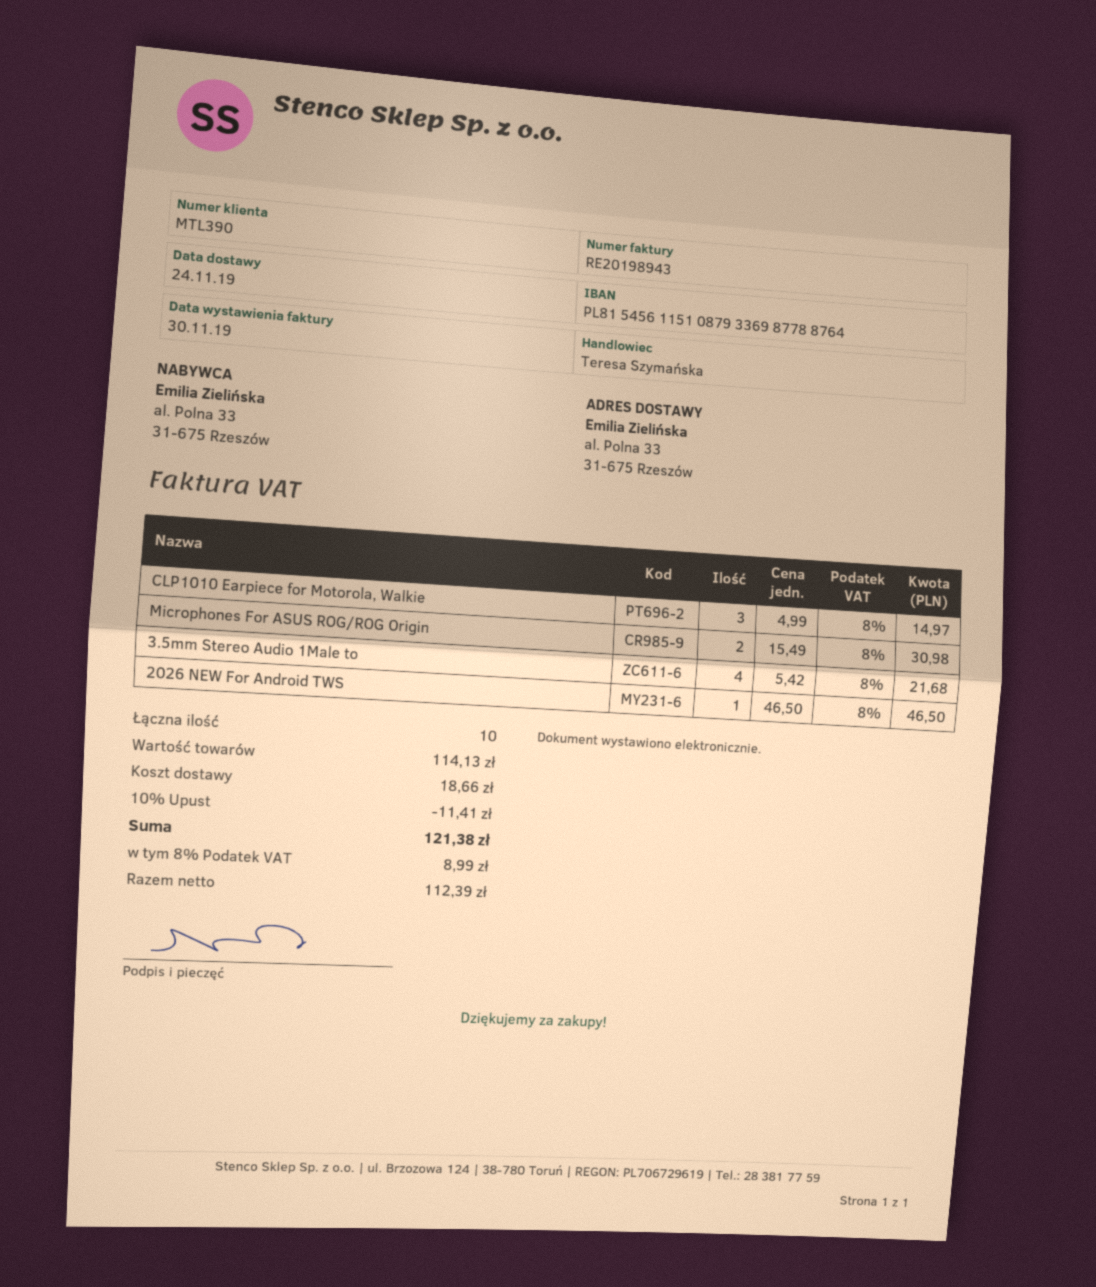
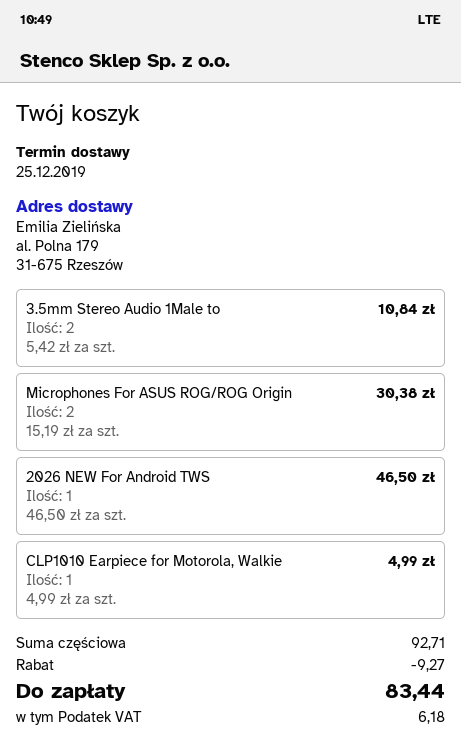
delivery date: 2019-11-24 -> 2019-12-25
ship to: al. Polna 33, 31-675 Rzeszów -> al. Polna 179, 31-675 Rzeszów
CLP1010 Earpiece for Motorola, Walkie: 3 x 4.99 = 14.97 -> 1 x 4.99 = 4.99
Microphones For ASUS ROG/ROG Origin: 2 x 15.49 = 30.98 -> 2 x 15.19 = 30.38
3.5mm Stereo Audio 1Male to: 4 x 5.42 = 21.68 -> 2 x 5.42 = 10.84
subtotal: 114.13 -> 92.71
discount: 11.41 -> 9.27
shipping: 18.66 -> none
tax: 8.99 -> 6.18
total: 121.38 -> 83.44

